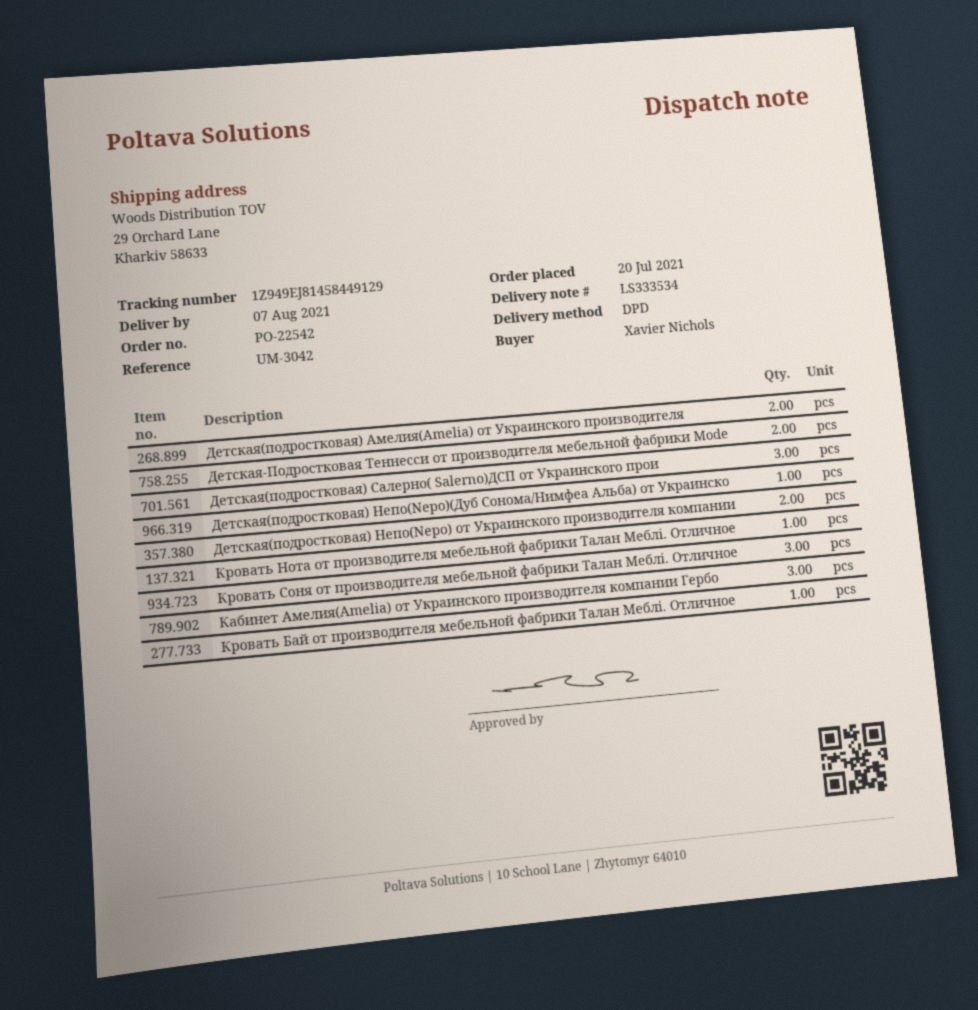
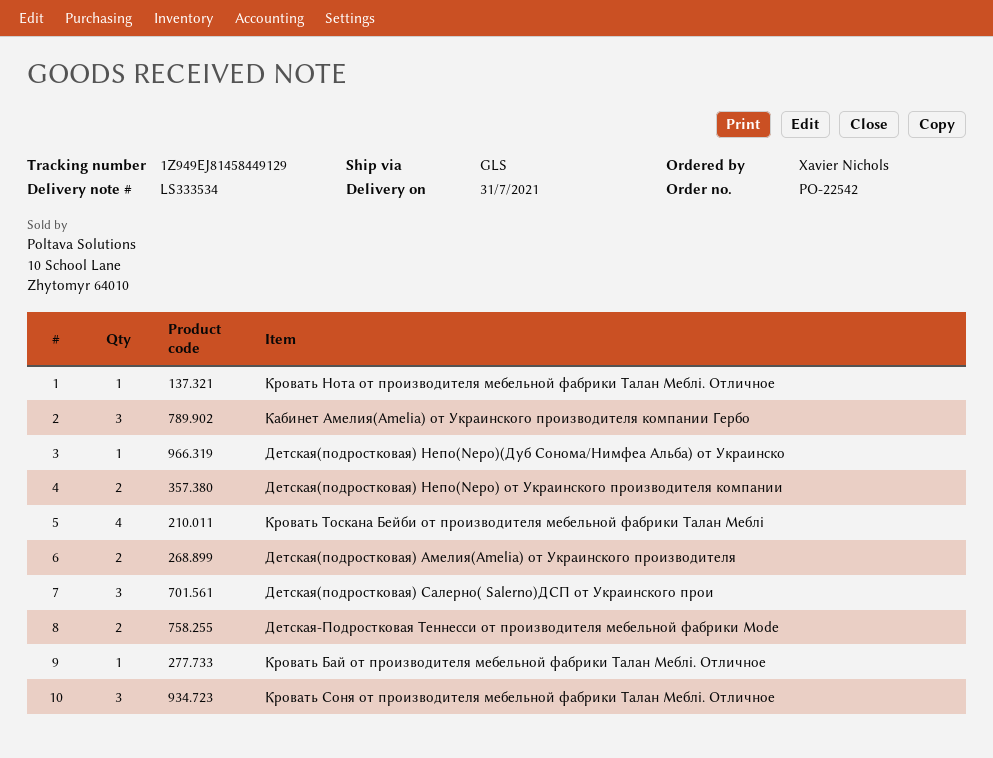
delivery date: 2021-08-07 -> 2021-07-31
shipping method: DPD -> GLS
Кровать Тоскана Бейби от производителя мебельной фабрики Талан Меблi: none -> 4

